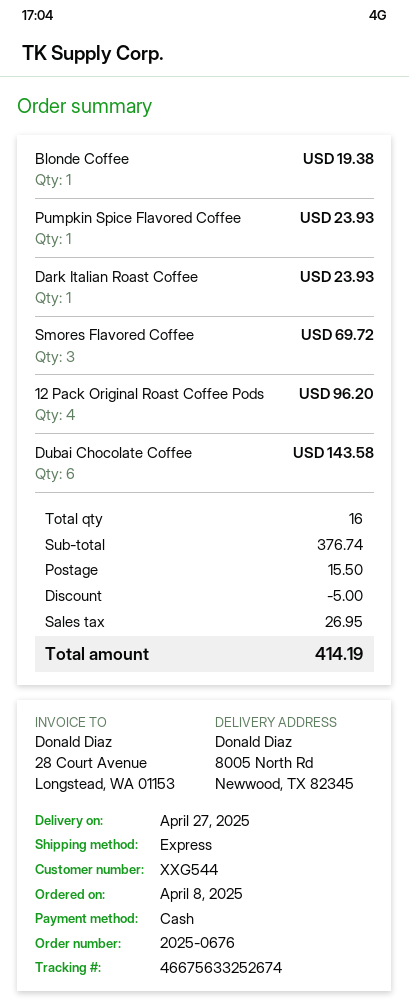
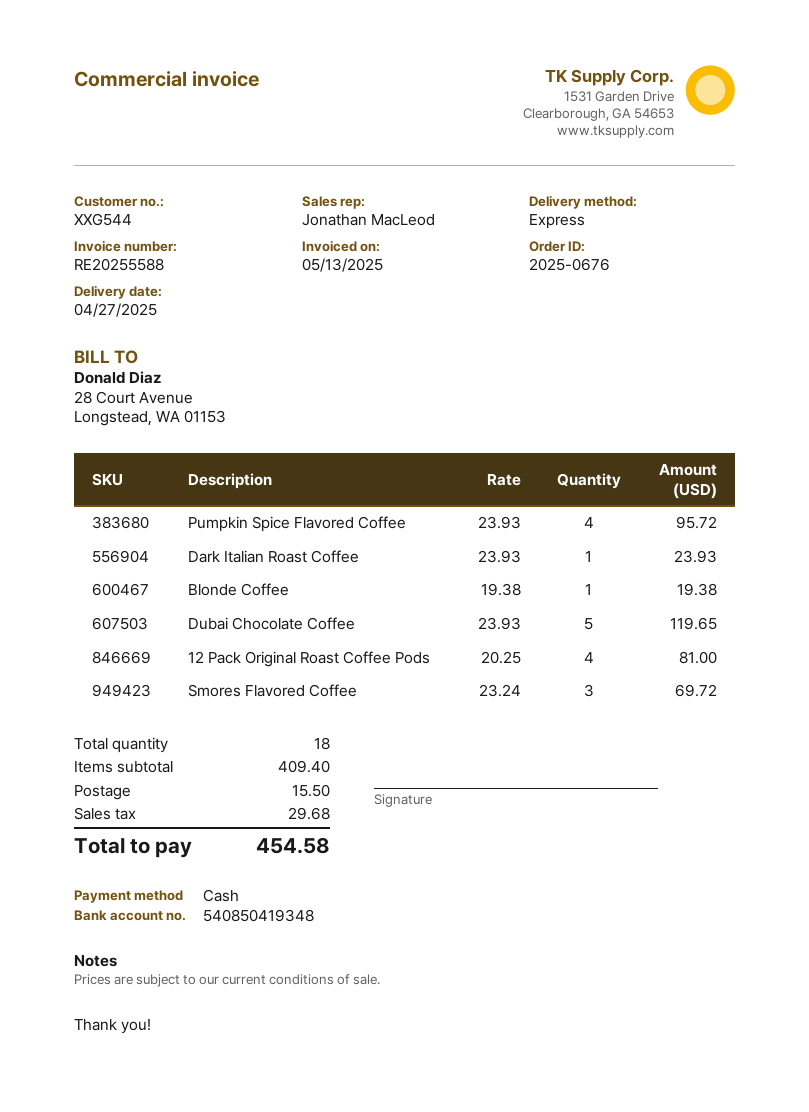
Pumpkin Spice Flavored Coffee: 1 for 23.93 -> 4 for 95.72
12 Pack Original Roast Coffee Pods: 4 for 96.20 -> 4 for 81.00
Dubai Chocolate Coffee: 6 for 143.58 -> 5 for 119.65
total quantity: 16 -> 18
subtotal: 376.74 -> 409.40
discount: 5.00 -> none
tax: 26.95 -> 29.68
total: 414.19 -> 454.58

